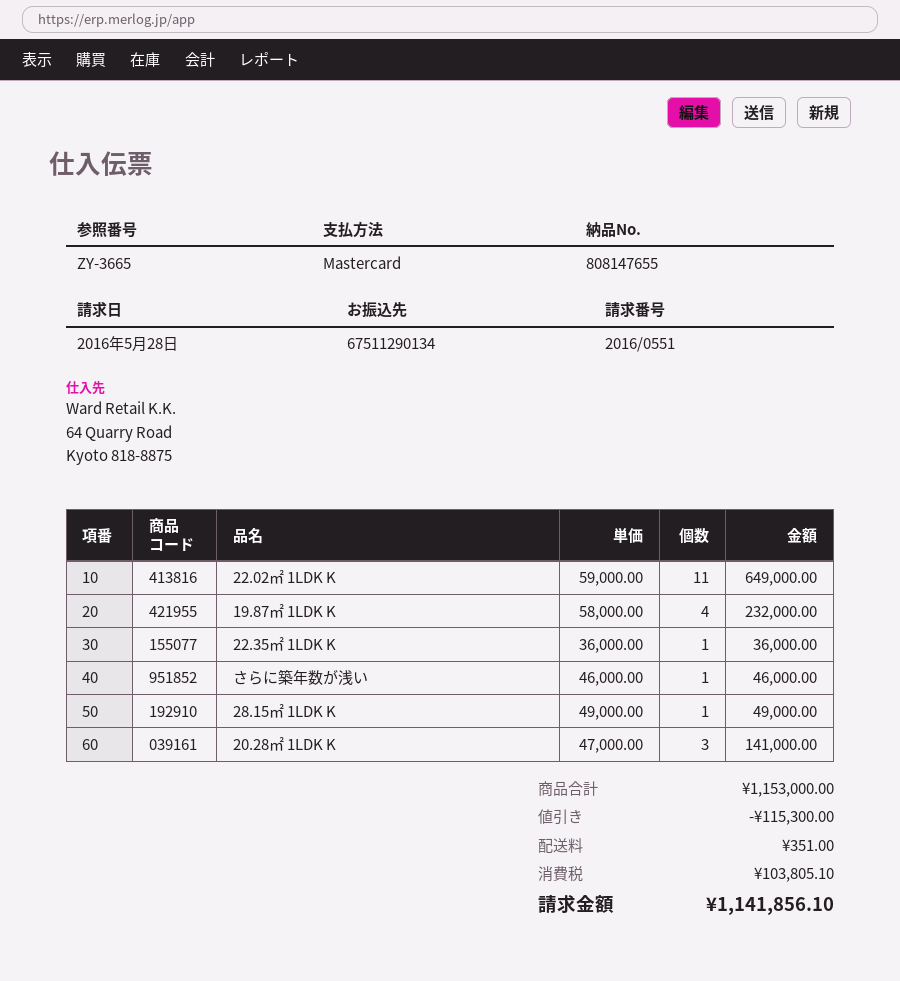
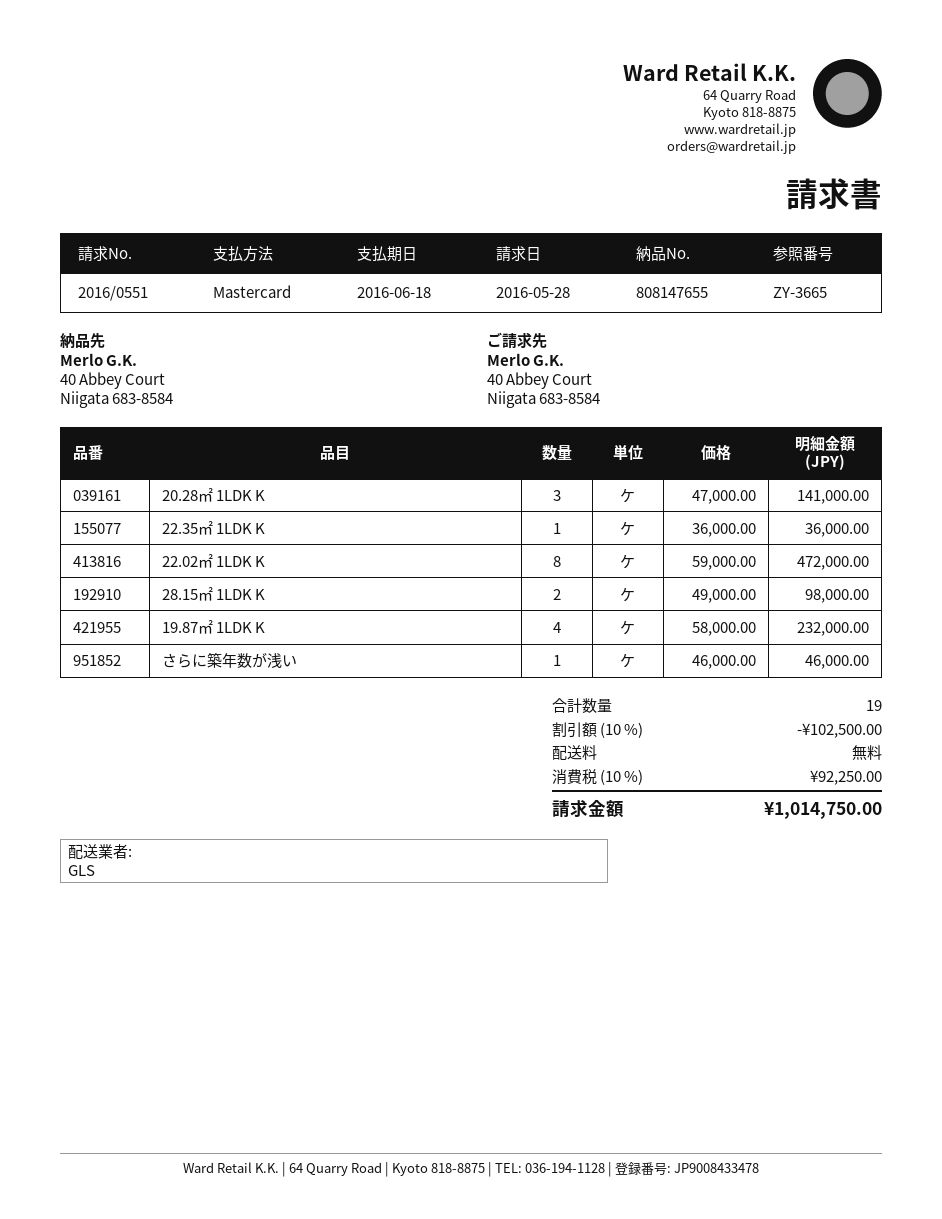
22.02㎡ 1LDK K: 11 x 59000.00 = 649000.00 -> 8 x 59000.00 = 472000.00
28.15㎡ 1LDK K: 1 x 49000.00 = 49000.00 -> 2 x 49000.00 = 98000.00
discount: 115300.00 -> 102500.00
shipping: 351.00 -> 0.00
tax: 103805.10 -> 92250.00
total: 1141856.10 -> 1014750.00

